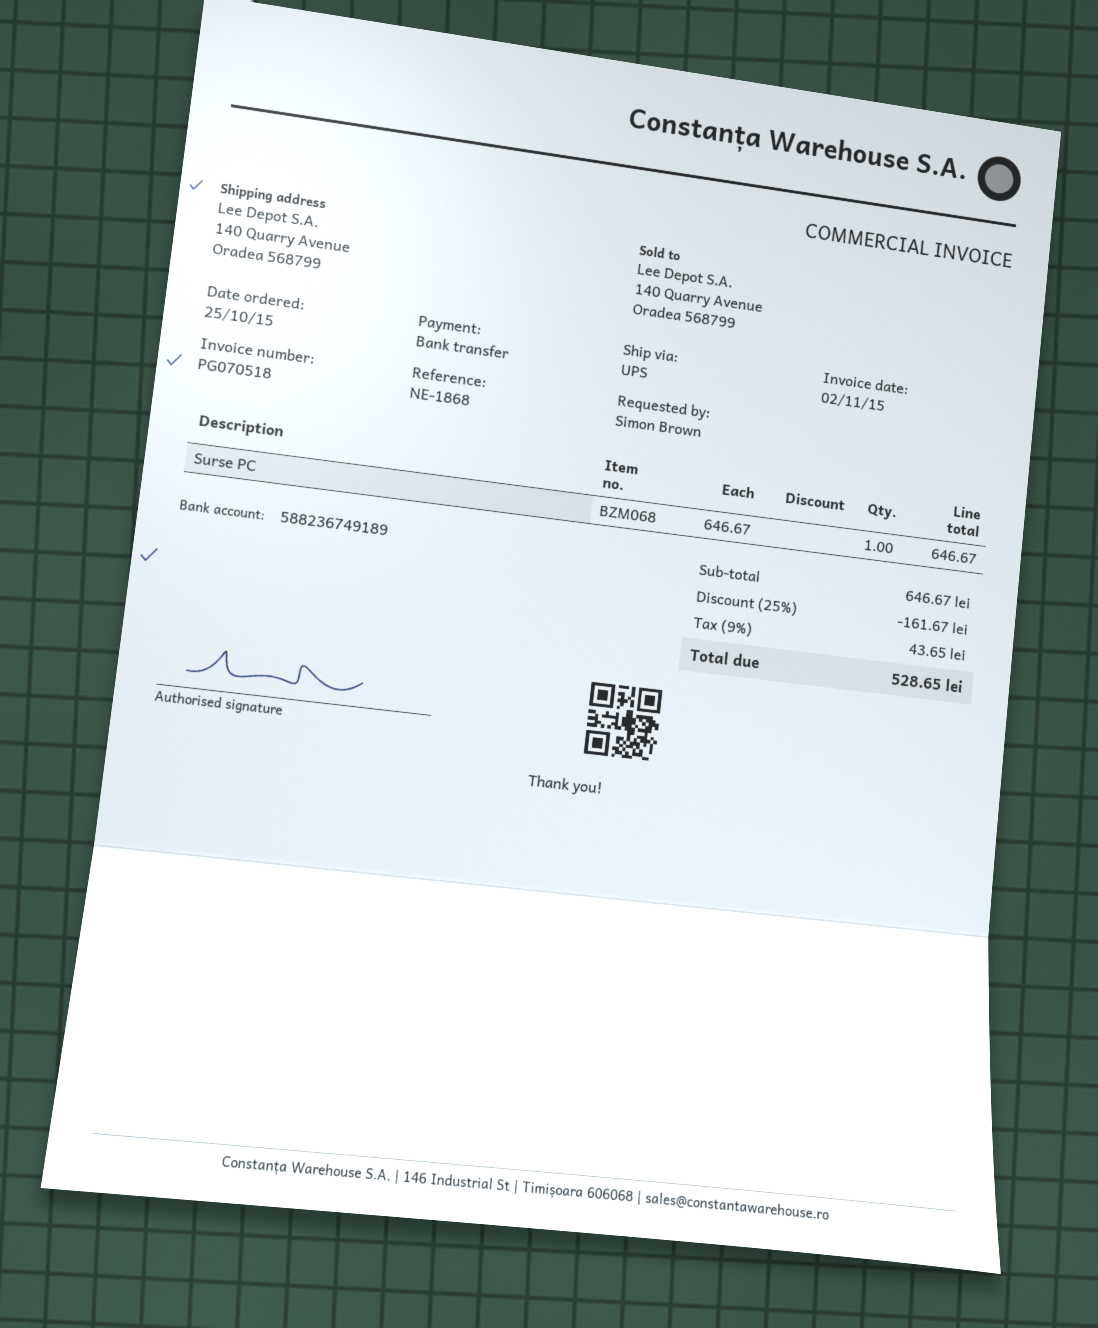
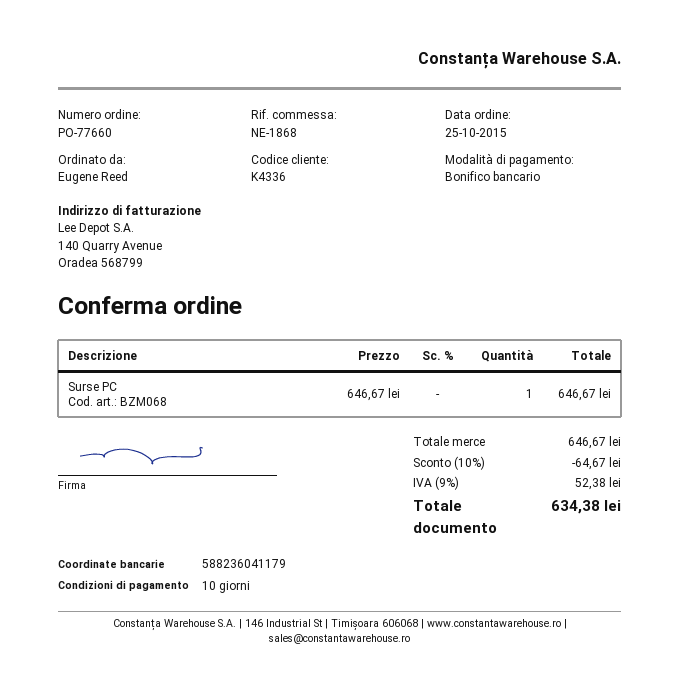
ordered by: Simon Brown -> Eugene Reed
bank account: 588236749189 -> 588236041179
discount: 25% = 161.67 -> 10% = 64.67
tax: 9% = 43.65 -> 9% = 52.38
total: 528.65 -> 634.38

